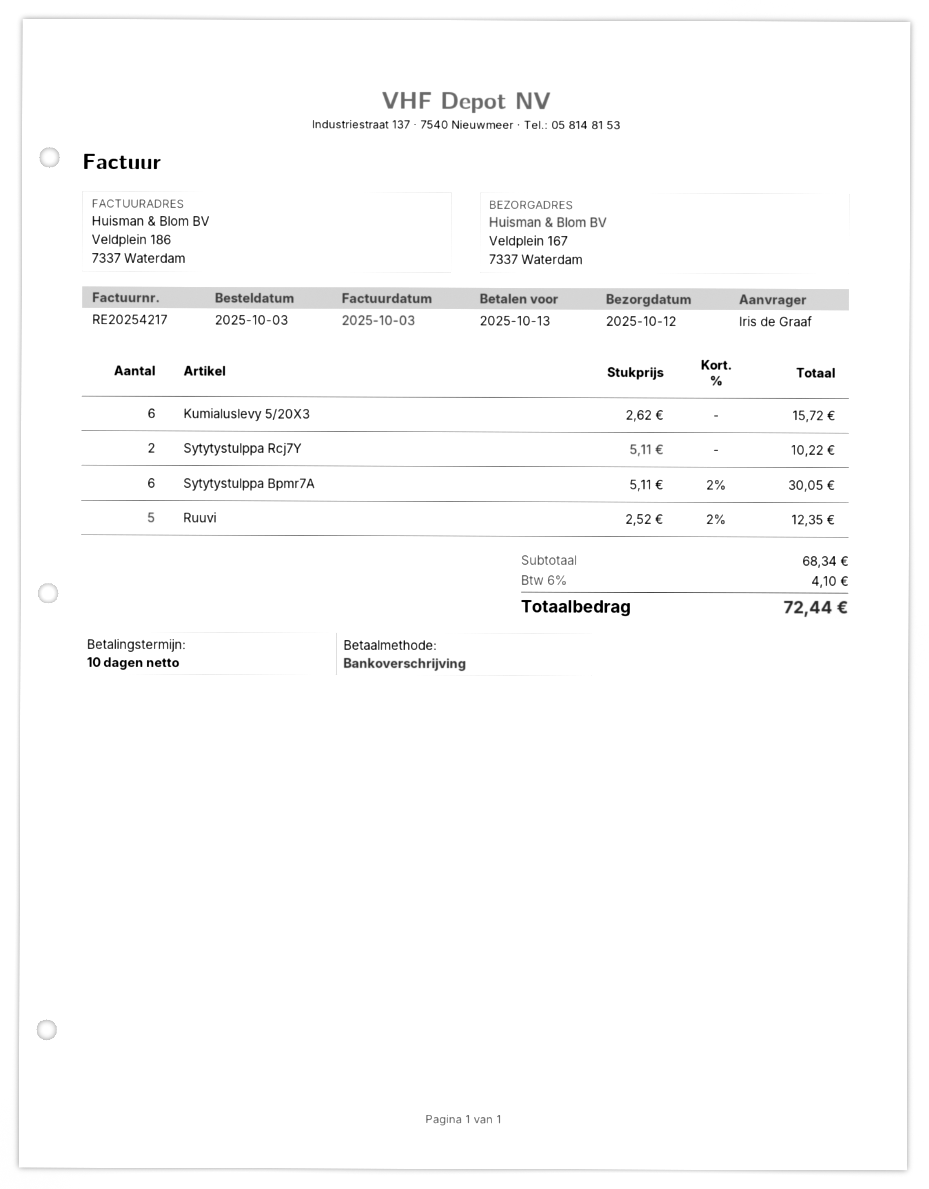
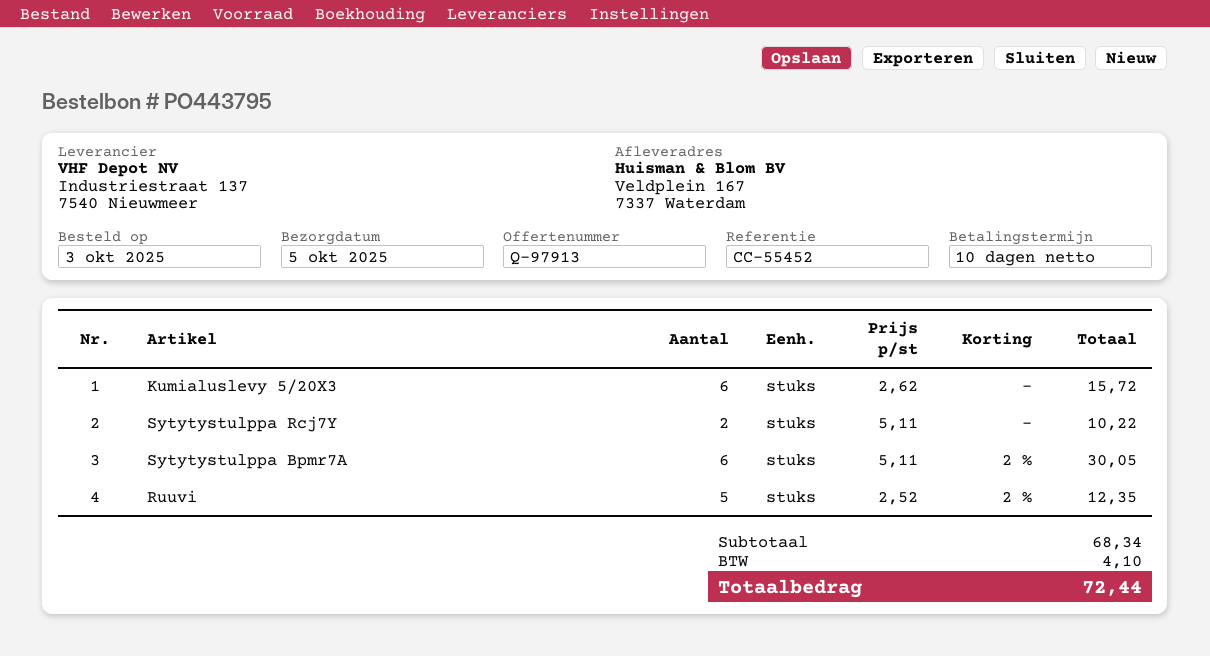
delivery date: 2025-10-12 -> 2025-10-05

